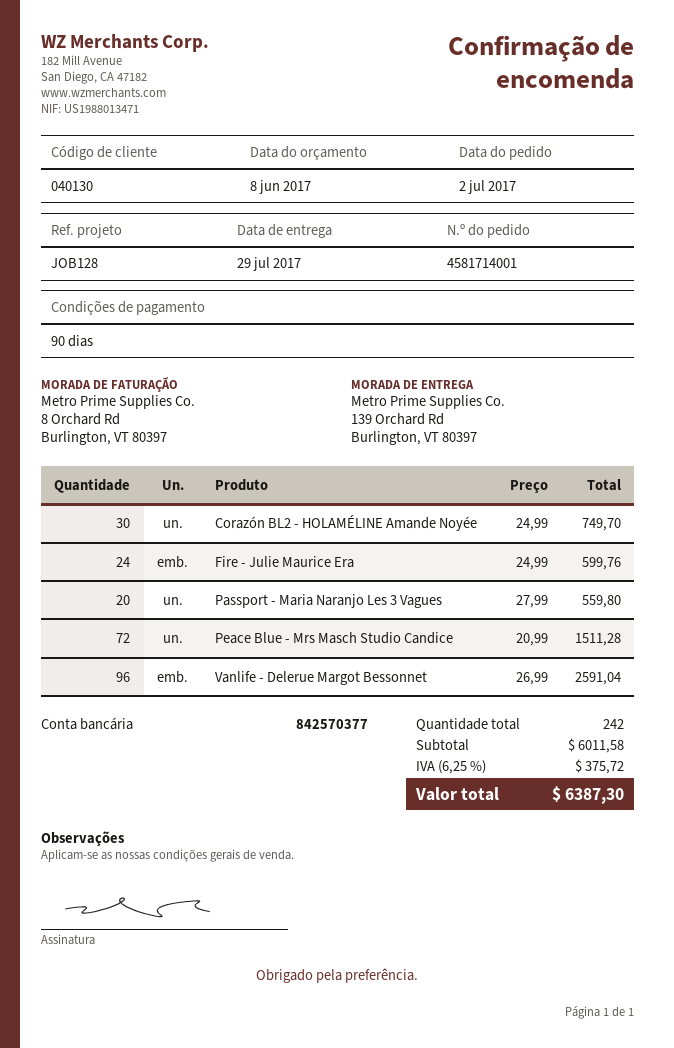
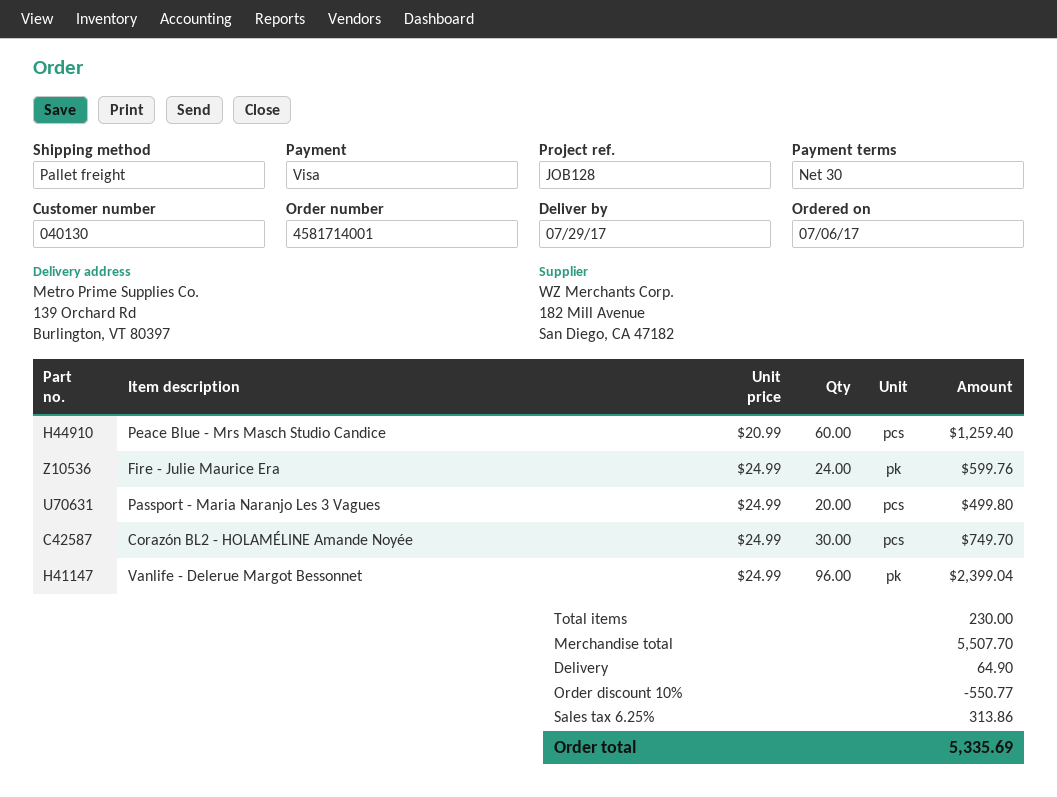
order date: 2017-07-02 -> 2017-07-06
payment terms: 90 days -> 30 days
Passport - Maria Naranjo Les 3 Vagues: 20 x 27.99 = 559.80 -> 20 x 24.99 = 499.80
Peace Blue - Mrs Masch Studio Candice: 72 x 20.99 = 1511.28 -> 60 x 20.99 = 1259.40
Vanlife - Delerue Margot Bessonnet: 96 x 26.99 = 2591.04 -> 96 x 24.99 = 2399.04
total quantity: 242 -> 230
subtotal: 6011.58 -> 5507.70
discount: none -> 10% = 550.77
shipping: none -> 64.90
tax: 6.25% = 375.72 -> 6.25% = 313.86
total: 6387.30 -> 5335.69

